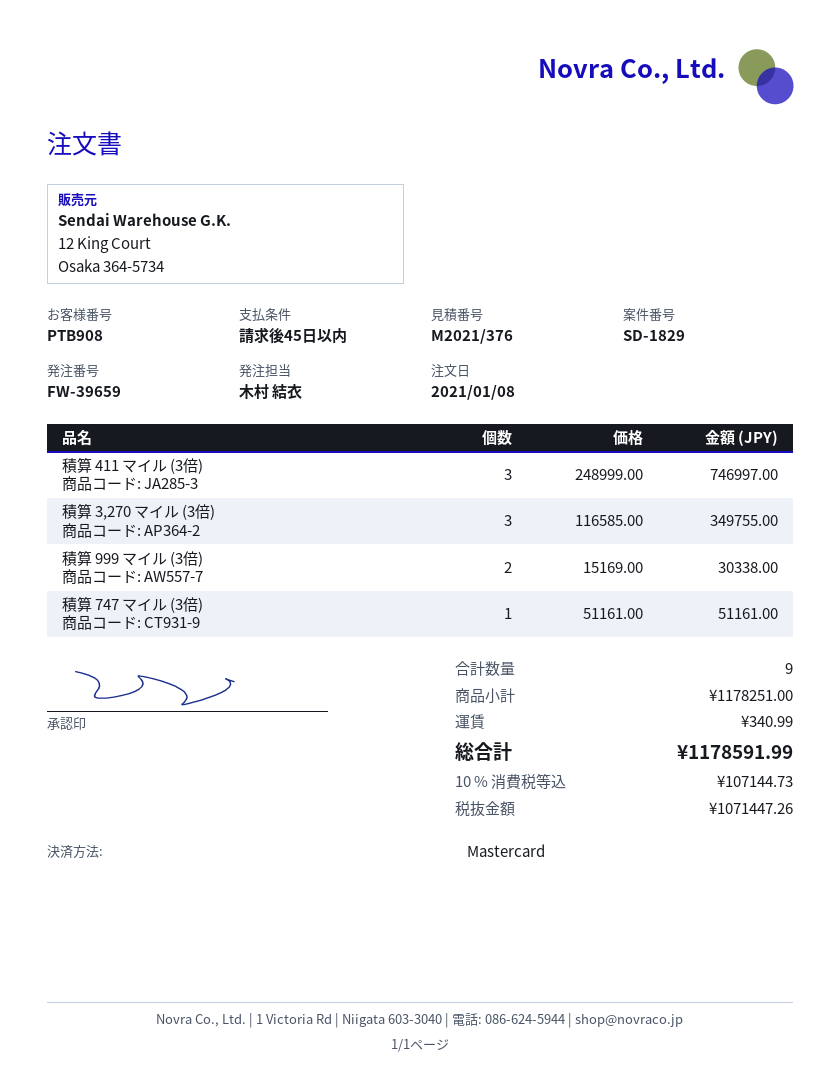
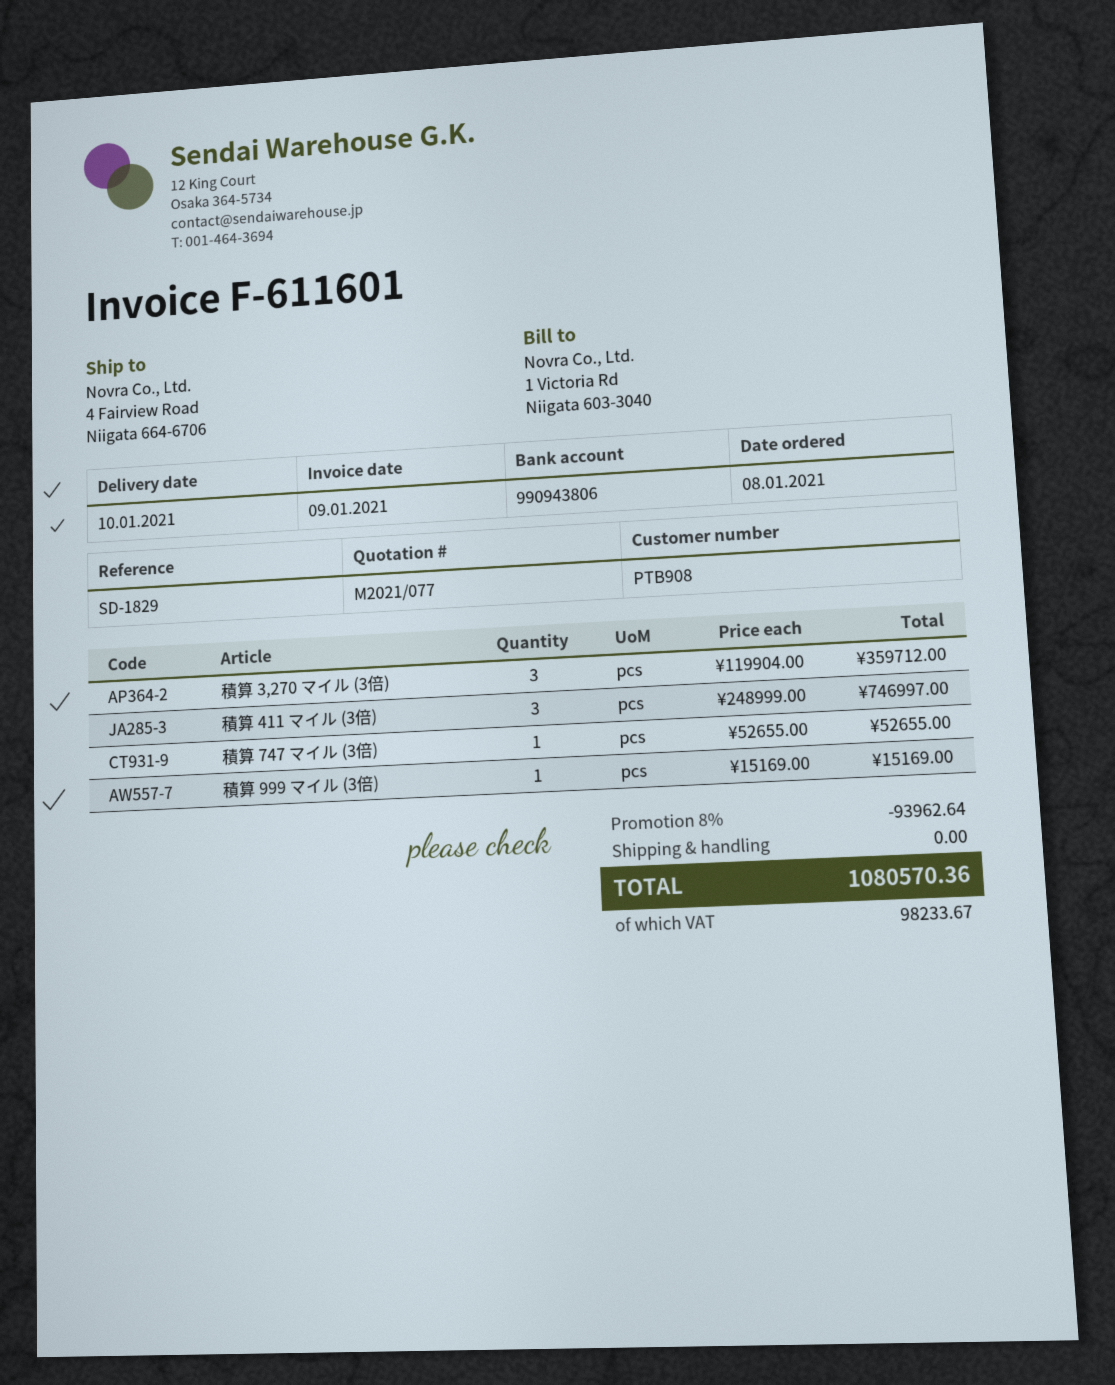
quote number: M2021/376 -> M2021/077
積算 3,270 マイル (3倍): 3 x 116585.00 = 349755.00 -> 3 x 119904.00 = 359712.00
積算 999 マイル (3倍): 2 x 15169.00 = 30338.00 -> 1 x 15169.00 = 15169.00
積算 747 マイル (3倍): 1 x 51161.00 = 51161.00 -> 1 x 52655.00 = 52655.00
discount: none -> 8% = 93962.64
shipping: 340.99 -> 0.00
tax: 107144.73 -> 98233.67
total: 1178591.99 -> 1080570.36

